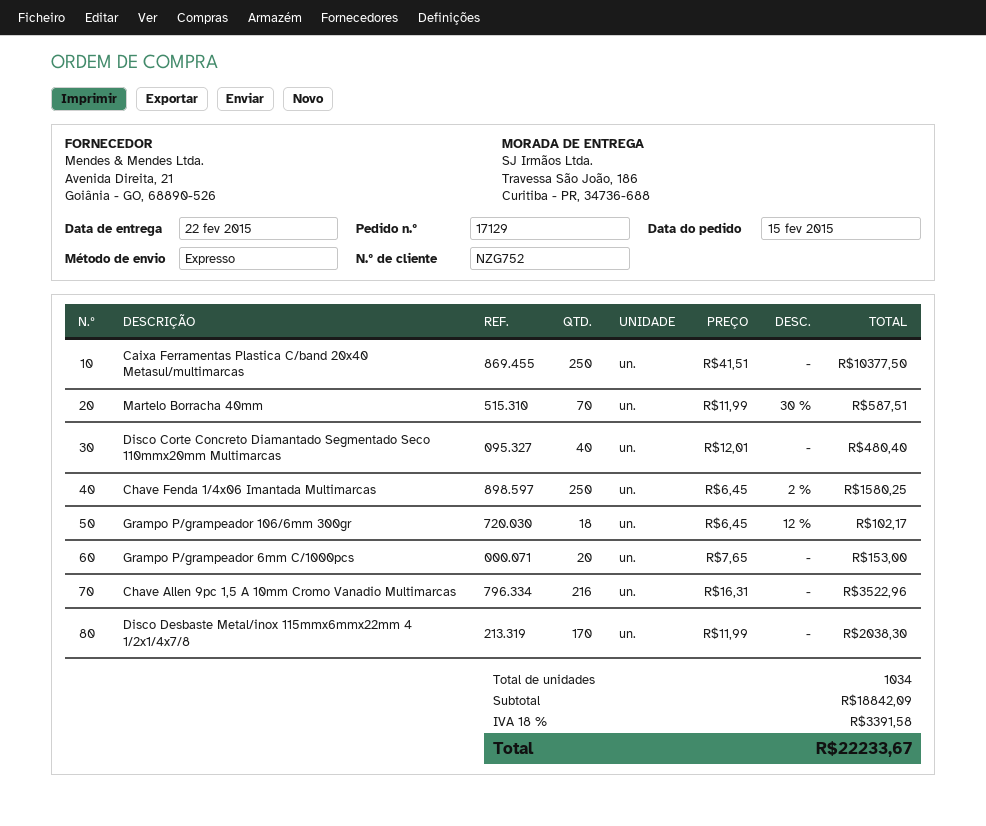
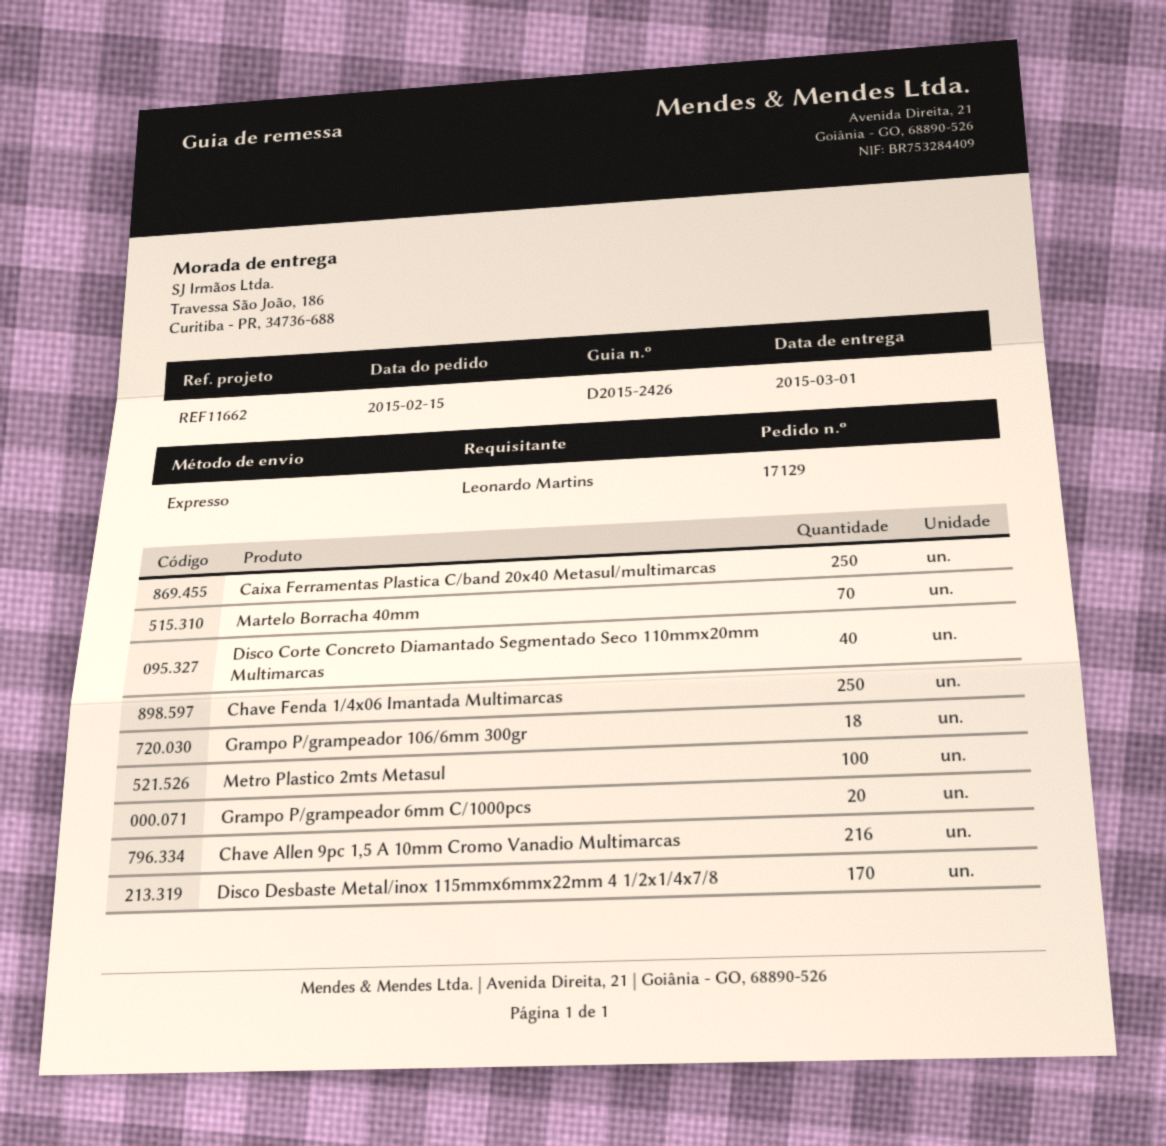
delivery date: 2015-02-22 -> 2015-03-01
Metro Plastico 2mts Metasul: none -> 100

